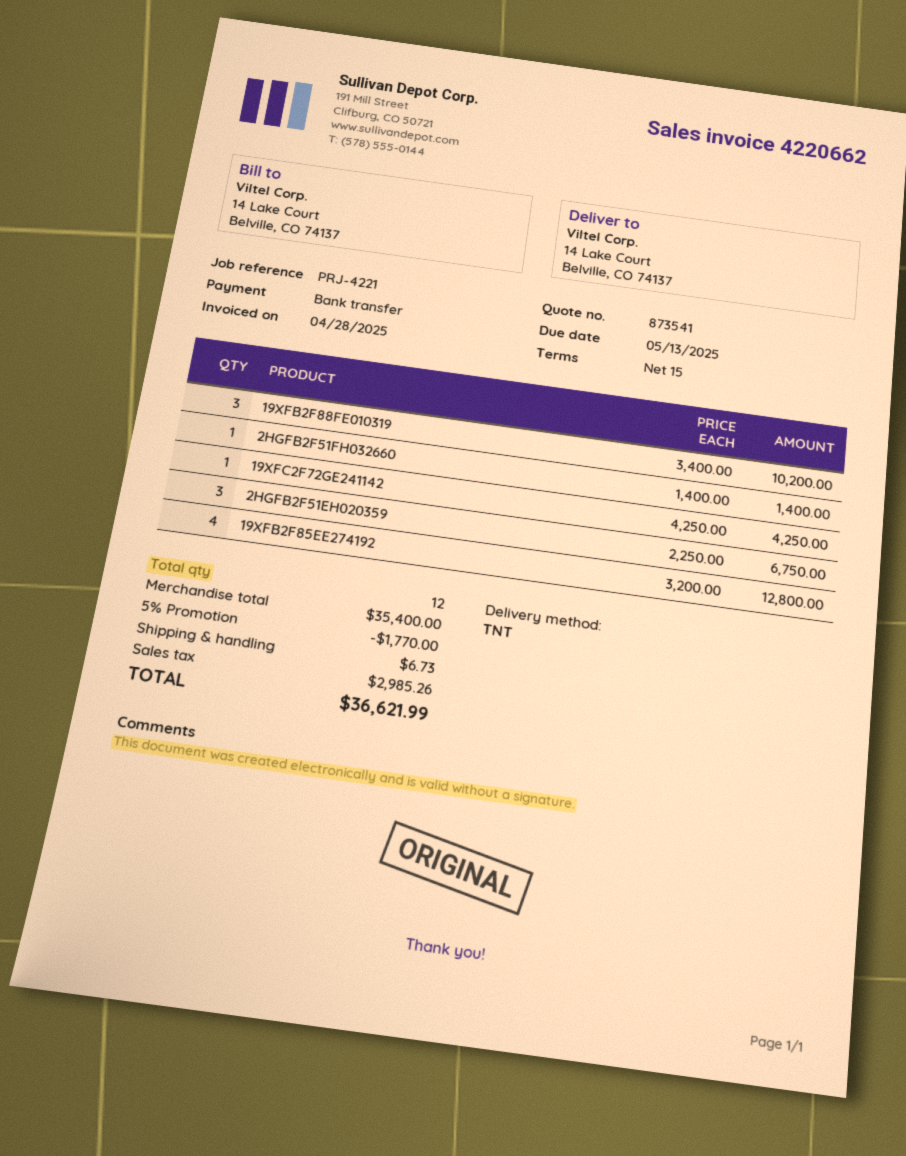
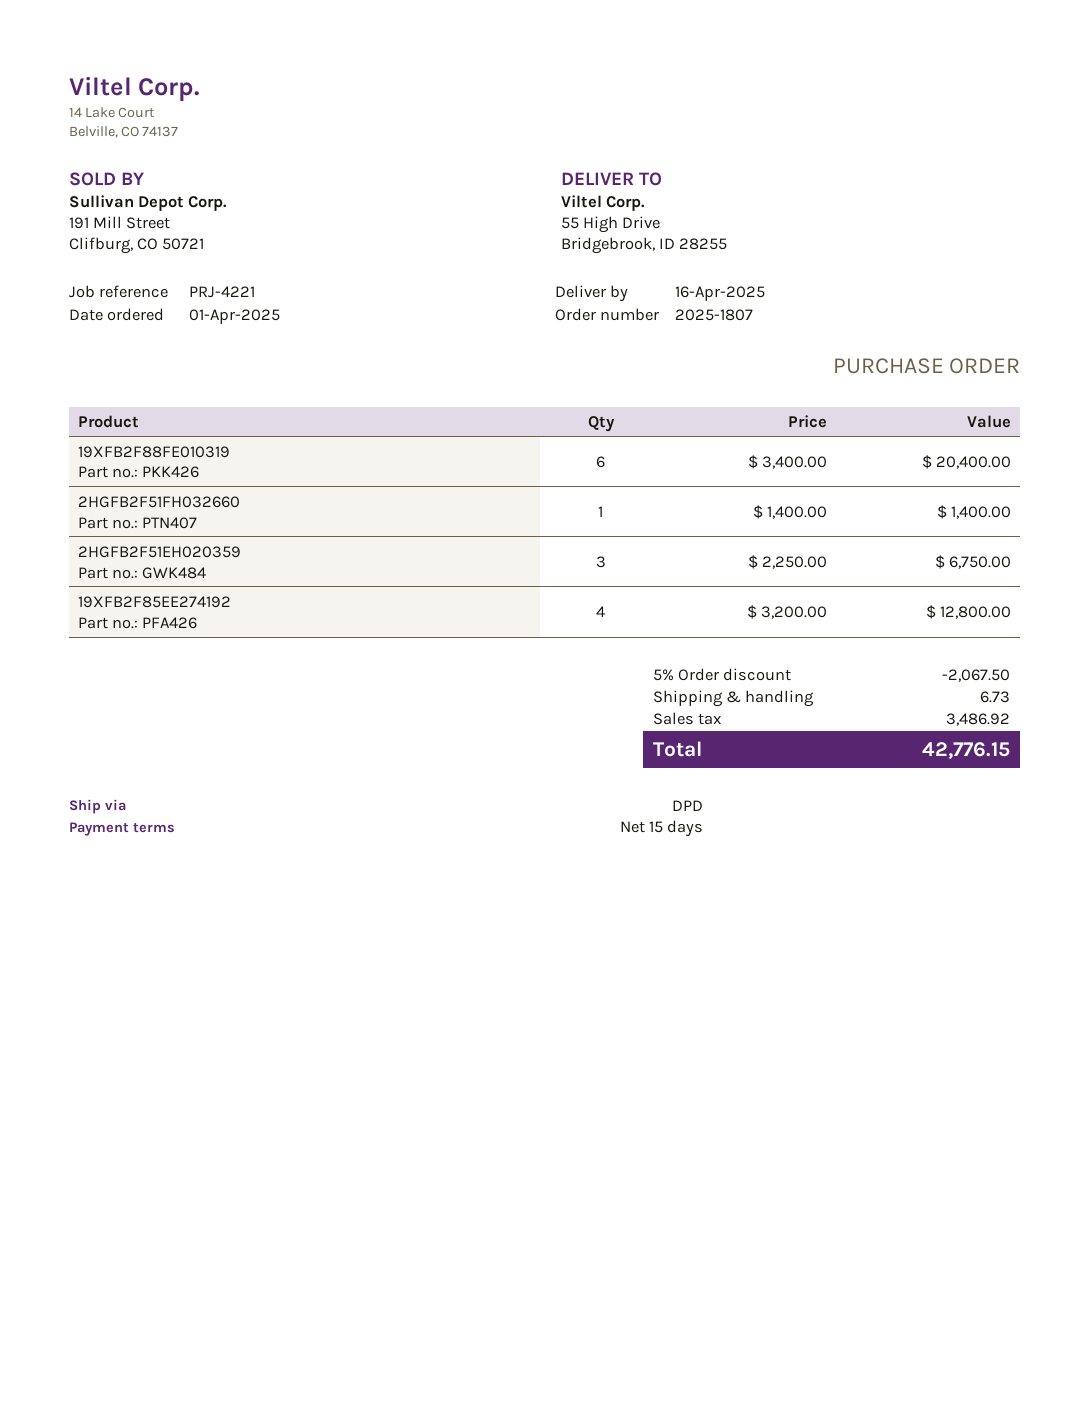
shipping method: TNT -> DPD
ship to: 14 Lake Court, Belville, CO 74137 -> 55 High Drive, Bridgebrook, ID 28255
19XFB2F88FE010319: 3 x 3400.00 = 10200.00 -> 6 x 3400.00 = 20400.00
19XFC2F72GE241142: 1 x 4250.00 = 4250.00 -> none
discount: 5% = 1770.00 -> 5% = 2067.50
tax: 2985.26 -> 3486.92
total: 36621.99 -> 42776.15

